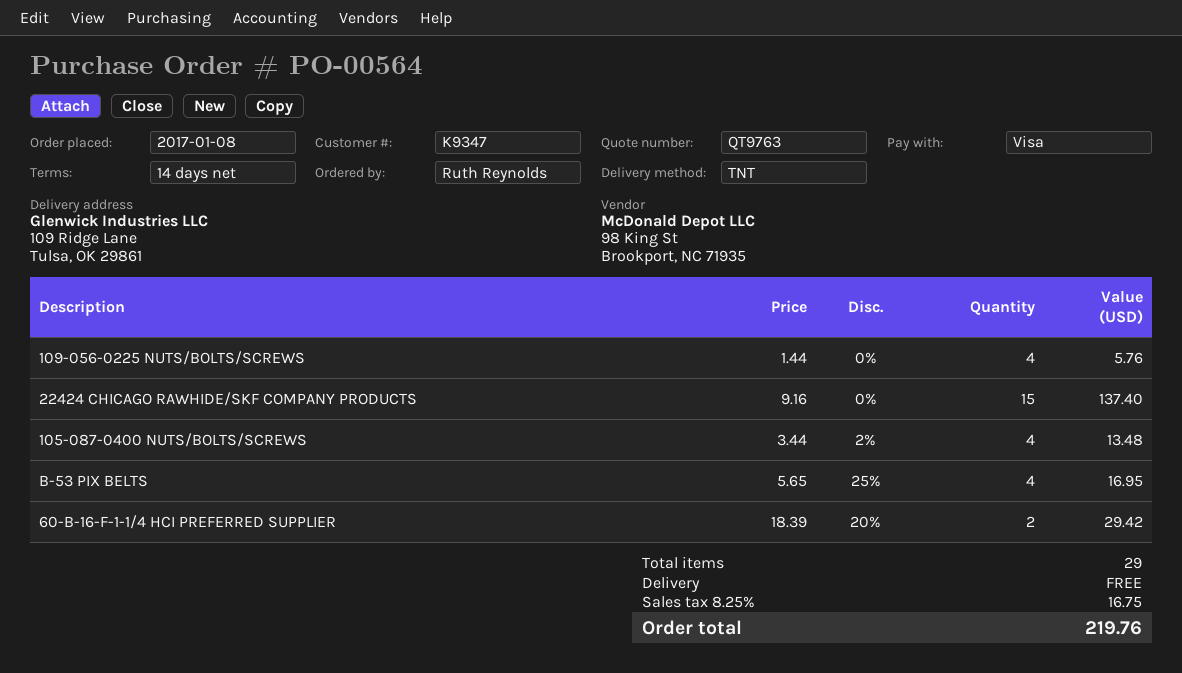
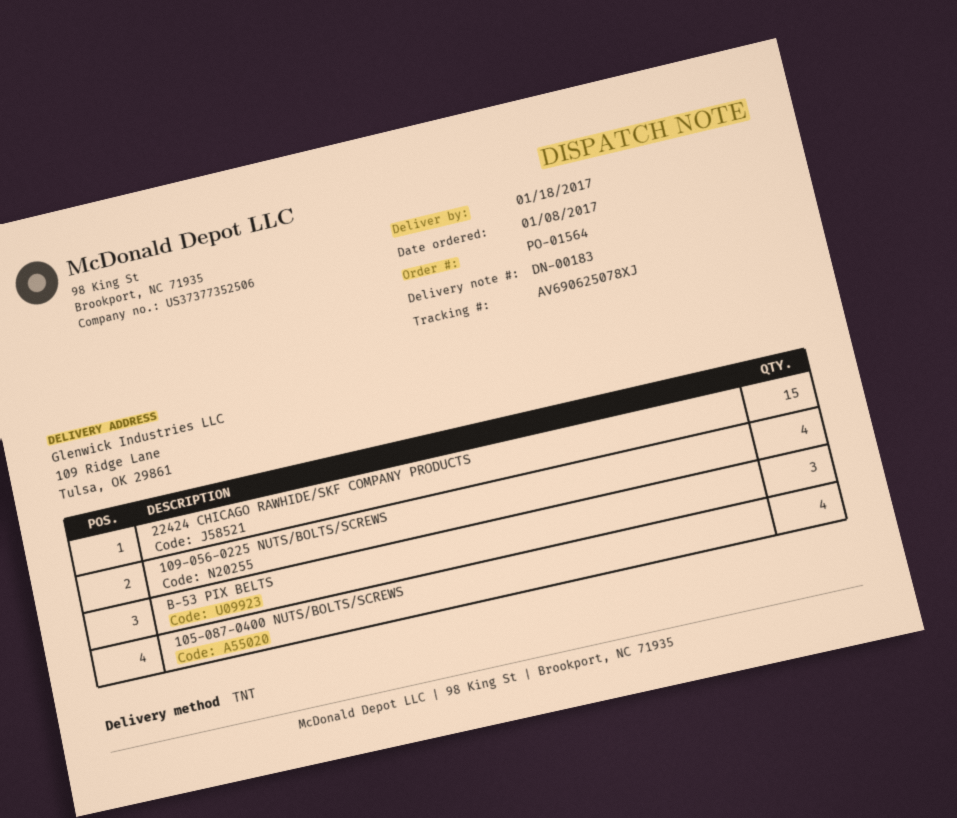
order number: PO-00564 -> PO-01564
B-53 PIX BELTS: 4 -> 3
60-B-16-F-1-1/4 HCI PREFERRED SUPPLIER: 2 -> none

